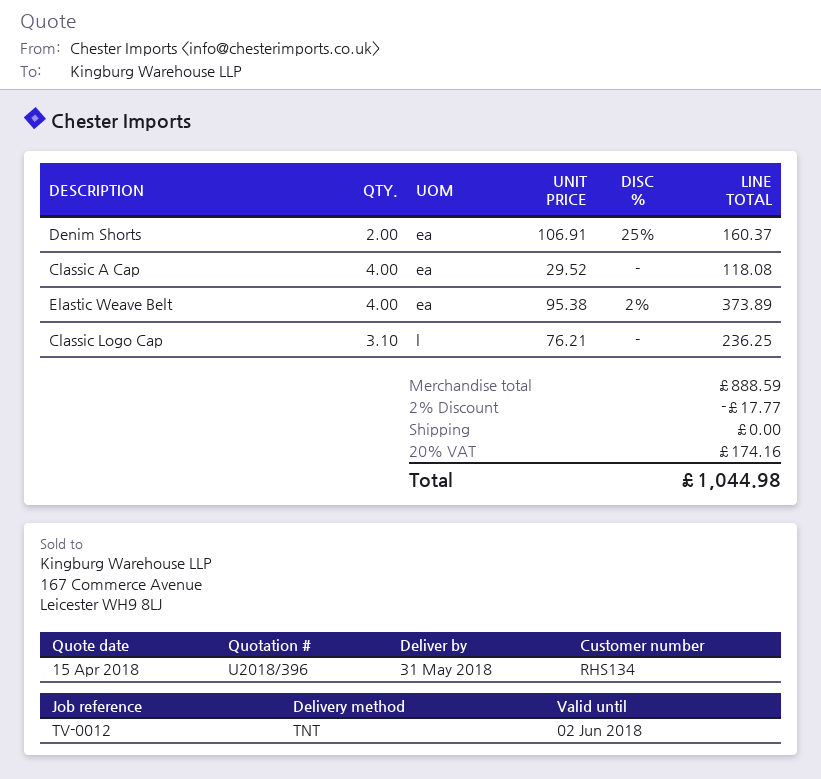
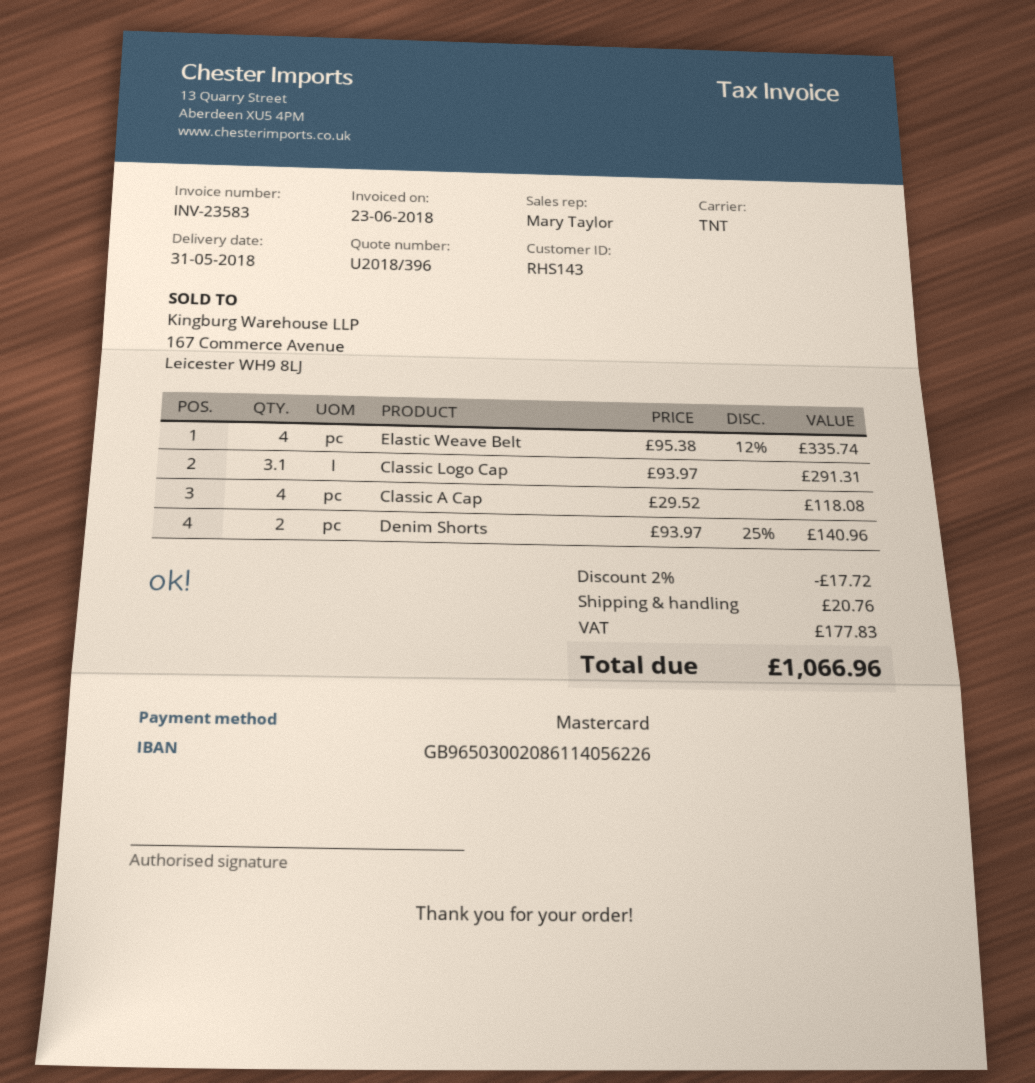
customer number: RHS134 -> RHS143
Denim Shorts: 2 x 106.91 - 25% = 160.37 -> 2 x 93.97 - 25% = 140.96
Elastic Weave Belt: 4 x 95.38 - 2% = 373.89 -> 4 x 95.38 - 12% = 335.74
Classic Logo Cap: 3.1 x 76.21 = 236.25 -> 3.1 x 93.97 = 291.31
discount: 2% = 17.77 -> 2% = 17.72
shipping: 0.00 -> 20.76
tax: 174.16 -> 177.83
total: 1044.98 -> 1066.96

